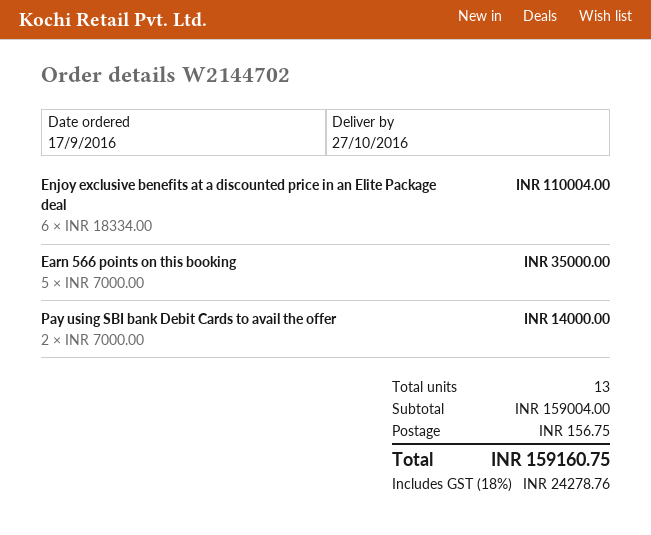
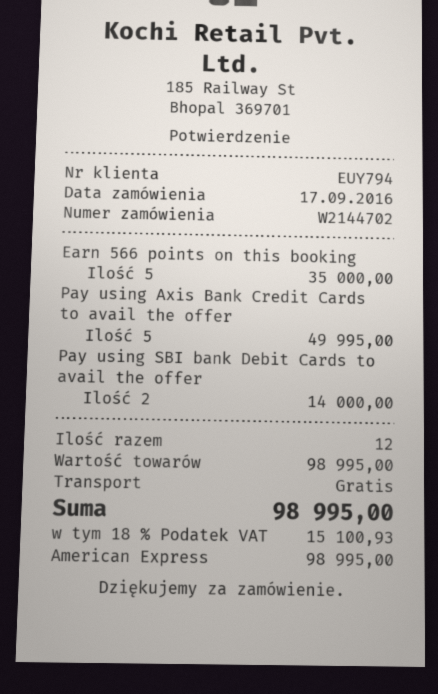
Enjoy exclusive benefits at a discounted price in an Elite Package deal: 6 for 110004.00 -> none
Pay using Axis Bank Credit Cards to avail the offer: none -> 5 for 49995.00
total quantity: 13 -> 12
subtotal: 159004.00 -> 98995.00
shipping: 156.75 -> 0.00
tax: 18% = 24278.76 -> 18% = 15100.93
total: 159160.75 -> 98995.00

